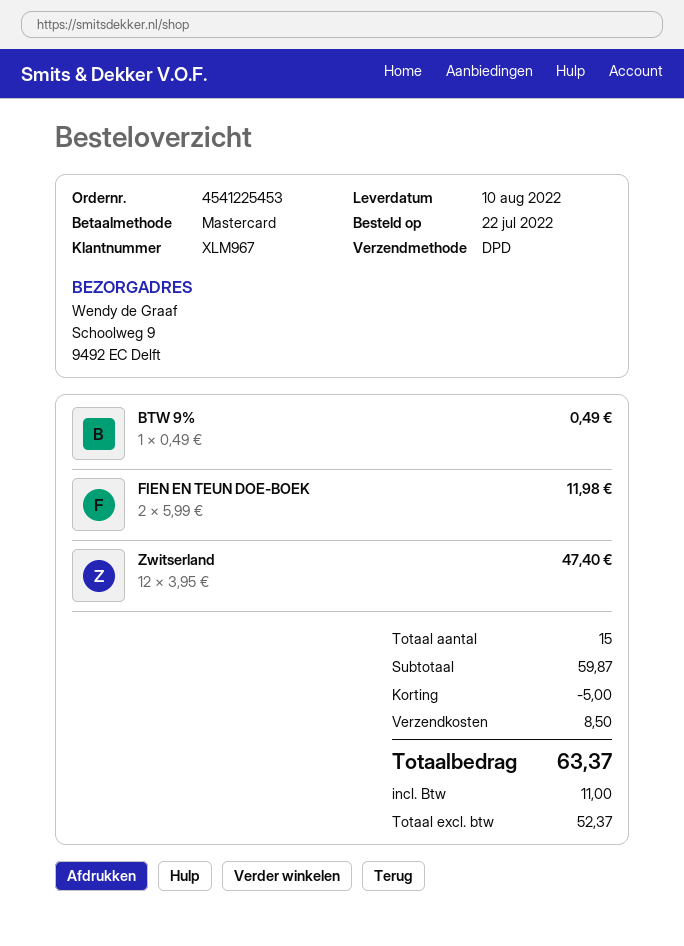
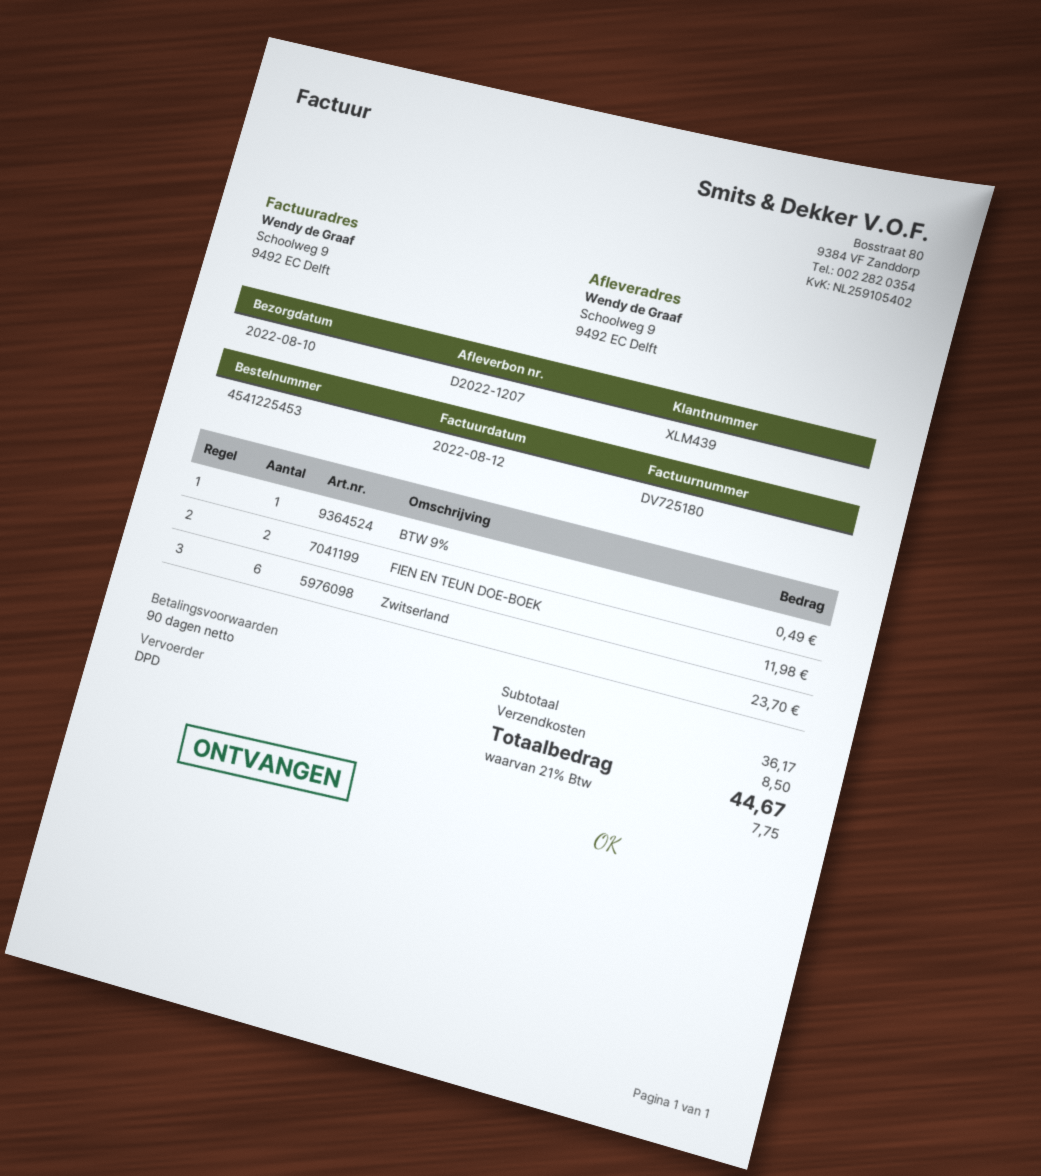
customer number: XLM967 -> XLM439
Zwitserland: 12 for 47.40 -> 6 for 23.70
subtotal: 59.87 -> 36.17
discount: 5.00 -> none
tax: 11.00 -> 7.75
total: 63.37 -> 44.67

